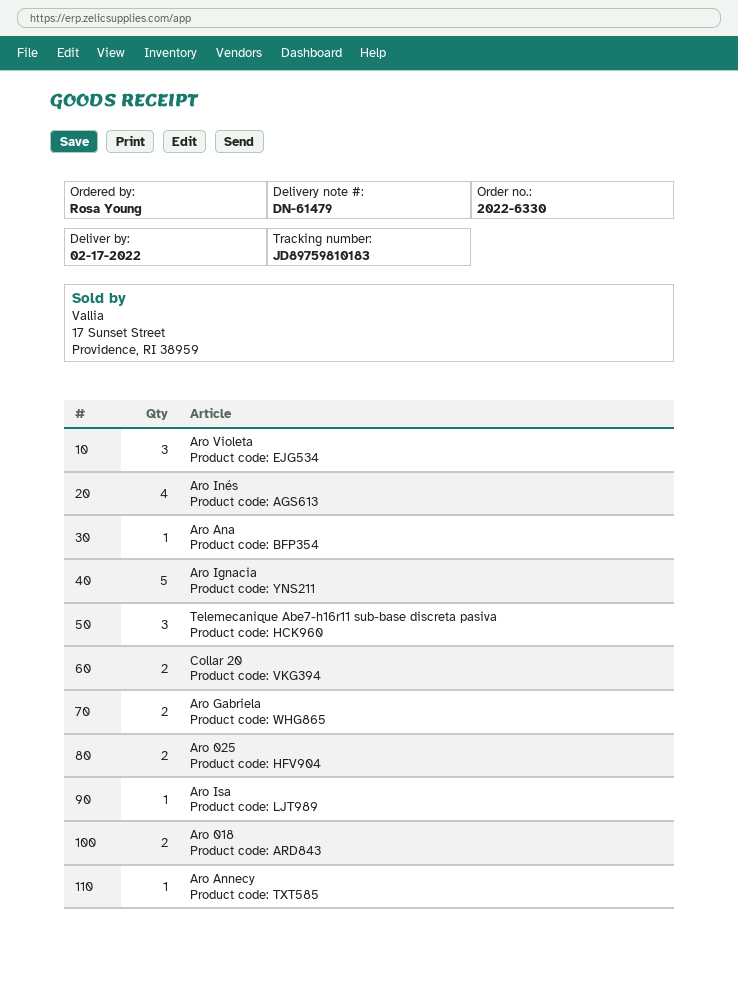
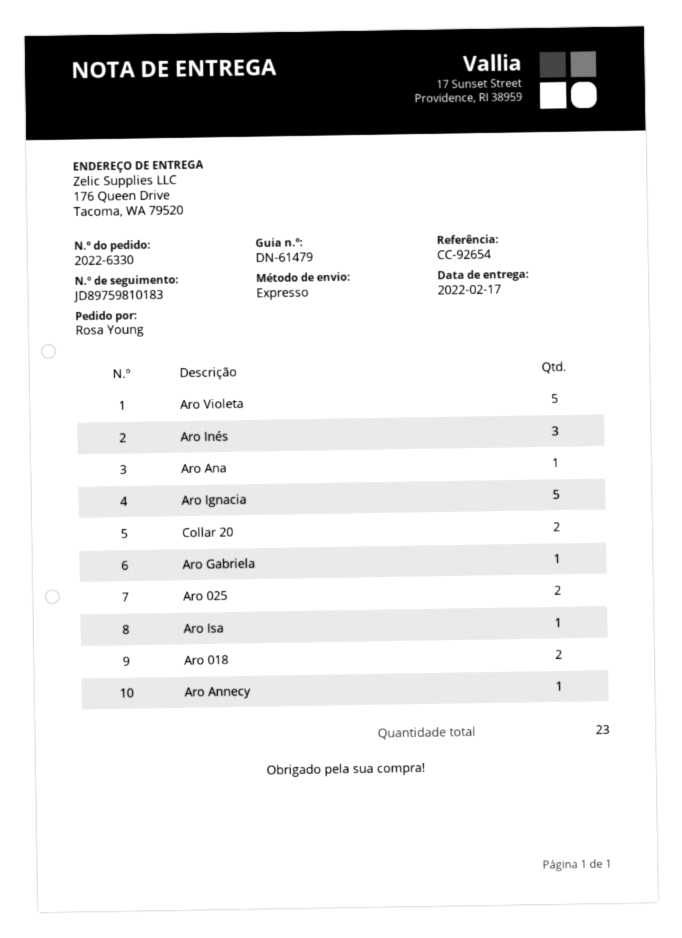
Aro Violeta: 3 -> 5
Aro Inés: 4 -> 3
Telemecanique Abe7-h16r11 sub-base discreta pasiva: 3 -> none
Aro Gabriela: 2 -> 1

